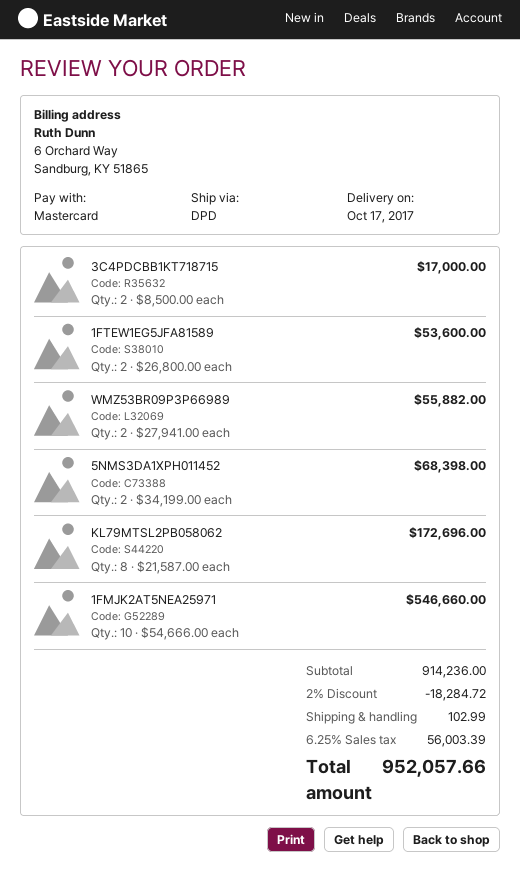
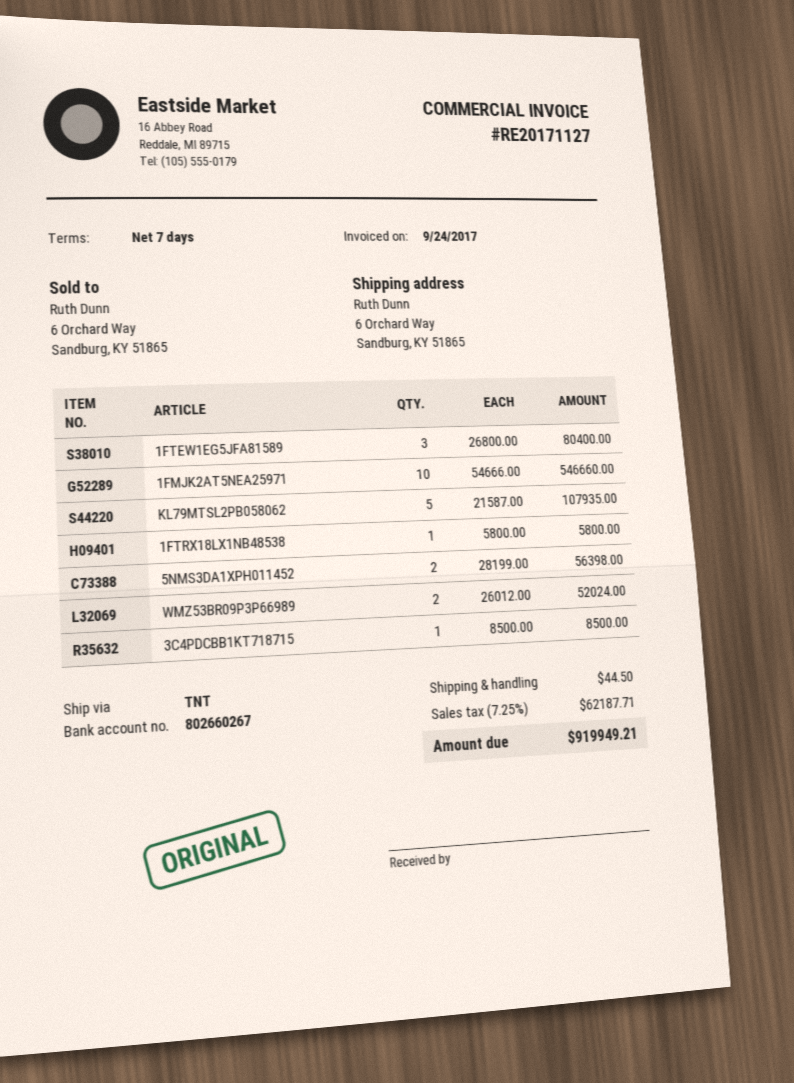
shipping method: DPD -> TNT
3C4PDCBB1KT718715: 2 x 8500.00 = 17000.00 -> 1 x 8500.00 = 8500.00
1FTEW1EG5JFA81589: 2 x 26800.00 = 53600.00 -> 3 x 26800.00 = 80400.00
WMZ53BR09P3P66989: 2 x 27941.00 = 55882.00 -> 2 x 26012.00 = 52024.00
5NMS3DA1XPH011452: 2 x 34199.00 = 68398.00 -> 2 x 28199.00 = 56398.00
KL79MTSL2PB058062: 8 x 21587.00 = 172696.00 -> 5 x 21587.00 = 107935.00
1FTRX18LX1NB48538: none -> 1 x 5800.00 = 5800.00
discount: 2% = 18284.72 -> none
shipping: 102.99 -> 44.50
tax: 6.25% = 56003.39 -> 7.25% = 62187.71
total: 952057.66 -> 919949.21

